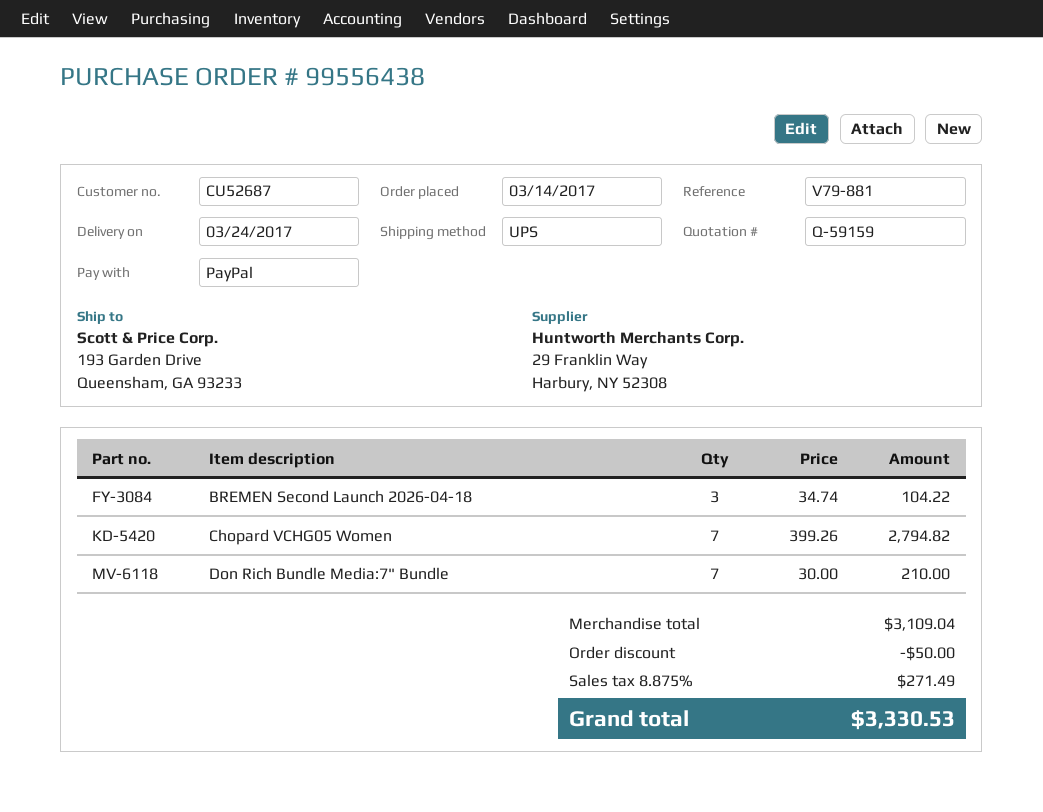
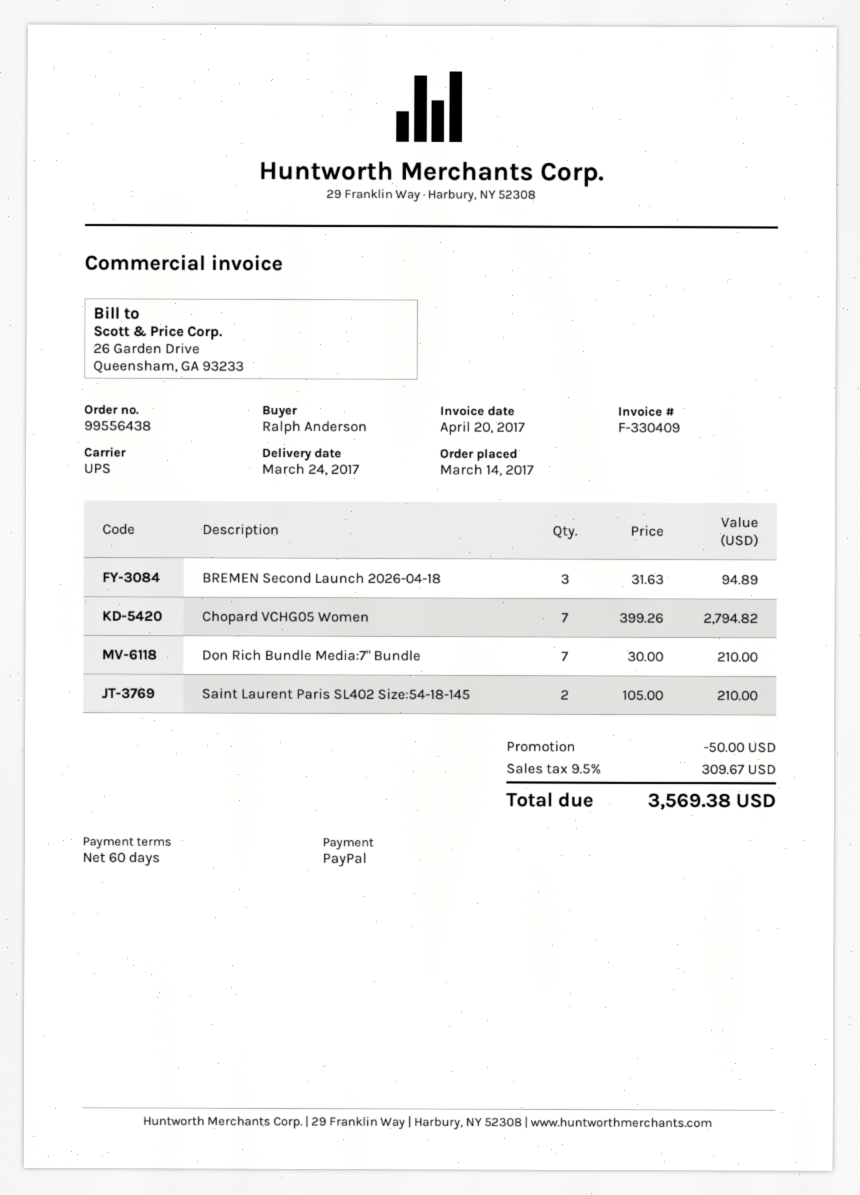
BREMEN Second Launch 2026-04-18: 3 x 34.74 = 104.22 -> 3 x 31.63 = 94.89
Saint Laurent Paris SL402 Size:54-18-145: none -> 2 x 105.00 = 210.00
tax: 8.875% = 271.49 -> 9.5% = 309.67
total: 3330.53 -> 3569.38

